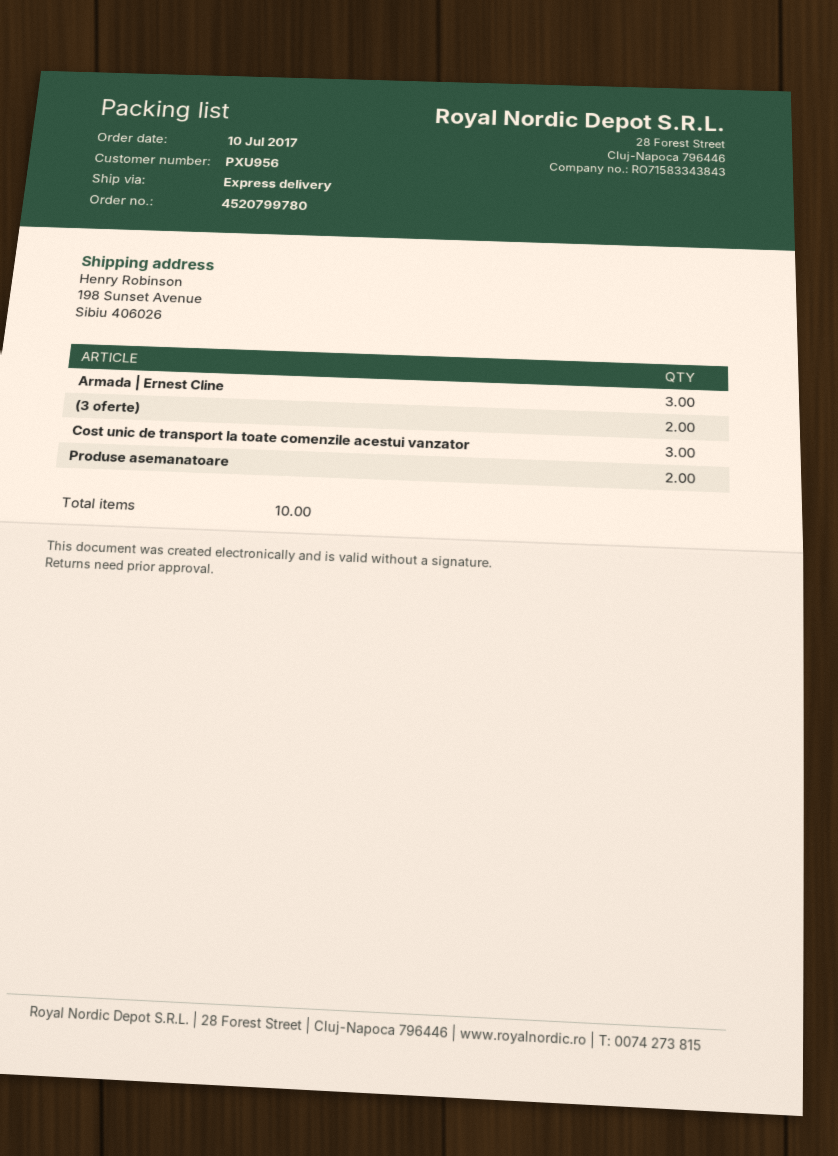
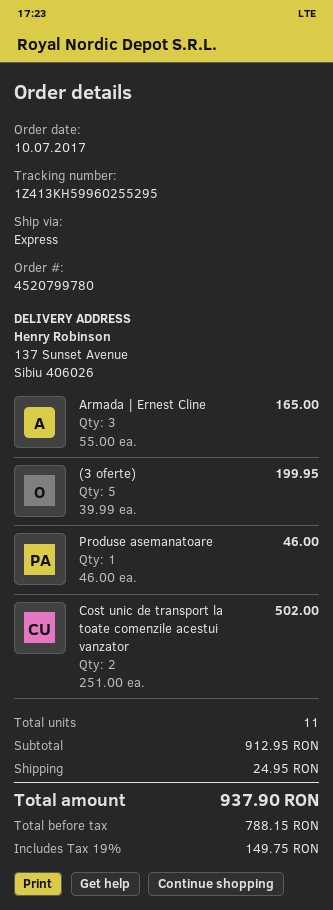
ship to: 198 Sunset Avenue, Sibiu 406026 -> 137 Sunset Avenue, Sibiu 406026
(3 oferte): 2 -> 5
Cost unic de transport la toate comenzile acestui vanzator: 3 -> 2
Produse asemanatoare: 2 -> 1
total quantity: 10 -> 11

